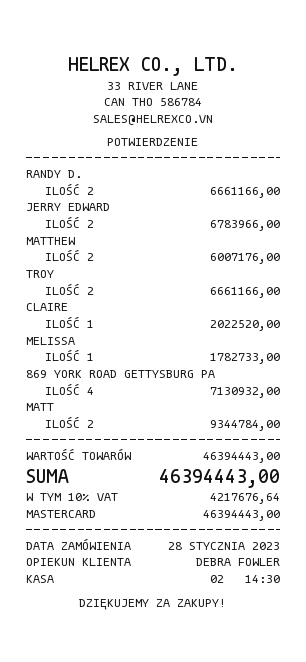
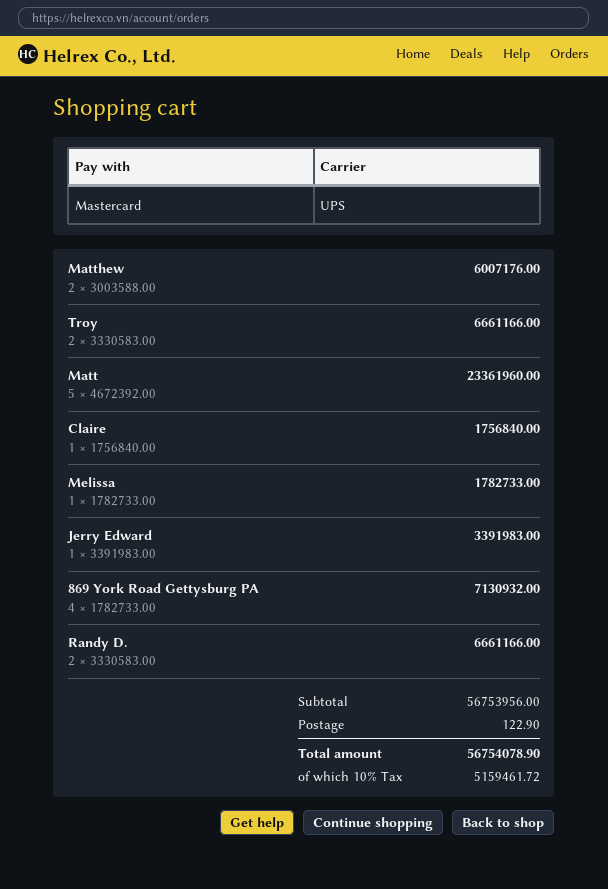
JERRY EDWARD: 2 for 6783966.00 -> 1 for 3391983.00
CLAIRE: 1 for 2022520.00 -> 1 for 1756840.00
MATT: 2 for 9344784.00 -> 5 for 23361960.00
subtotal: 46394443.00 -> 56753956.00
shipping: none -> 122.90
tax: 10% = 4217676.64 -> 10% = 5159461.72
total: 46394443.00 -> 56754078.90

